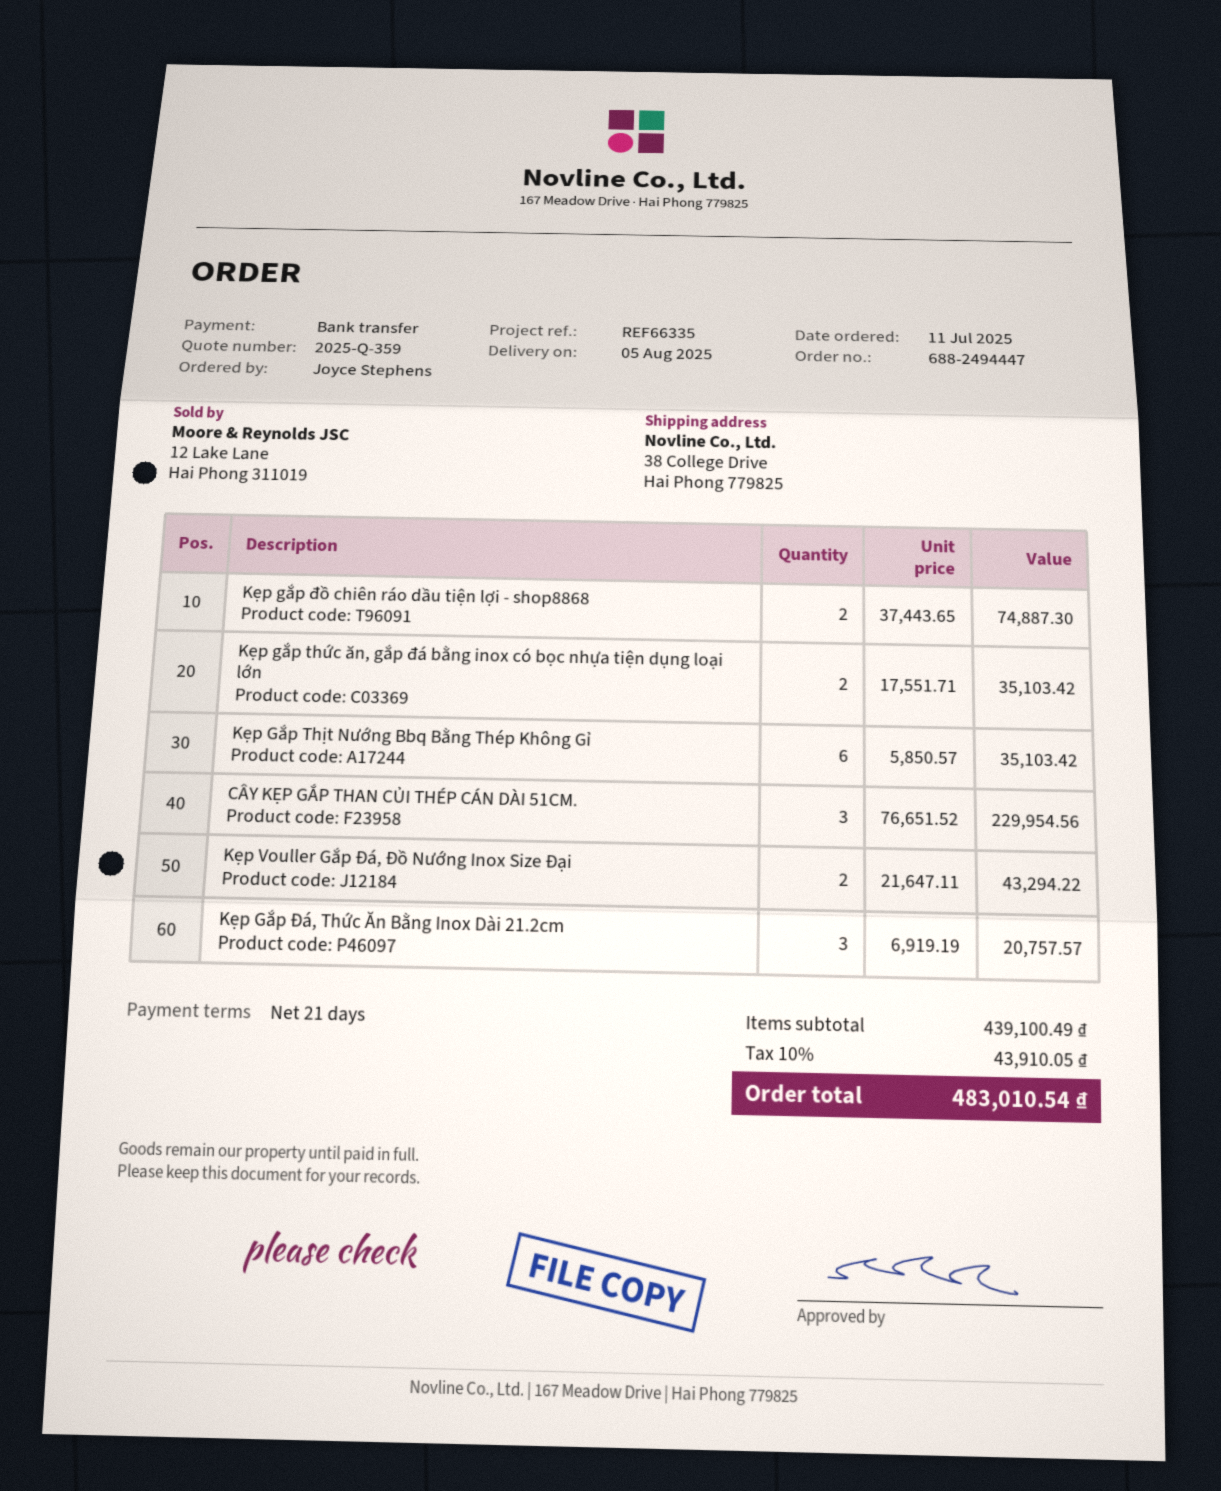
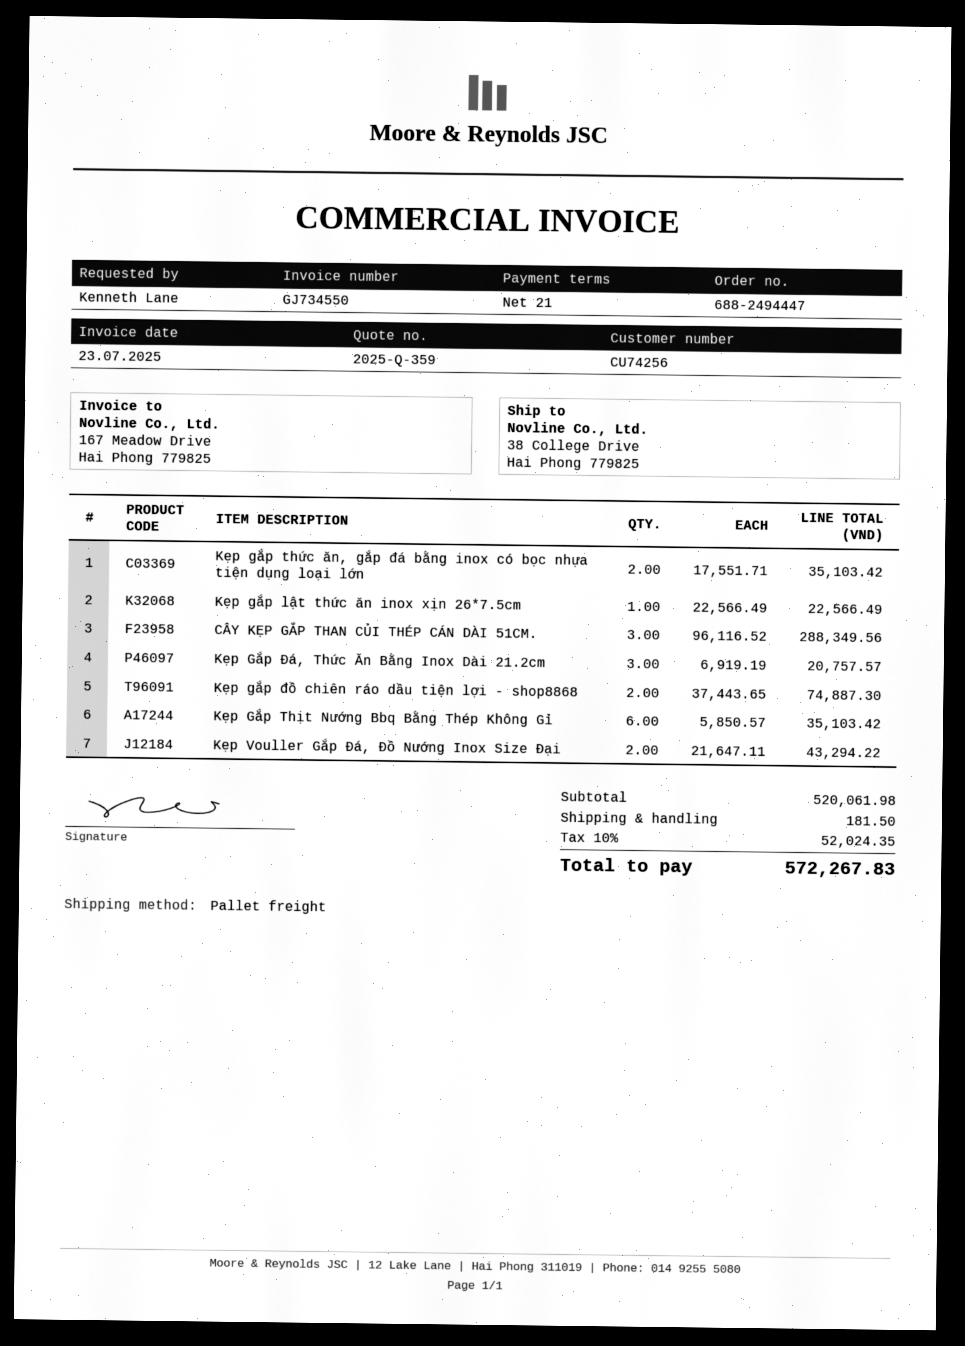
ordered by: Joyce Stephens -> Kenneth Lane
CÂY KẸP GẮP THAN CỦI THÉP CÁN DÀI 51CM.: 3 x 76651.52 = 229954.56 -> 3 x 96116.52 = 288349.56
Kẹp gắp lật thức ăn inox xịn 26*7.5cm: none -> 1 x 22566.49 = 22566.49
subtotal: 439100.49 -> 520061.98
shipping: none -> 181.50
tax: 10% = 43910.05 -> 10% = 52024.35
total: 483010.54 -> 572267.83

